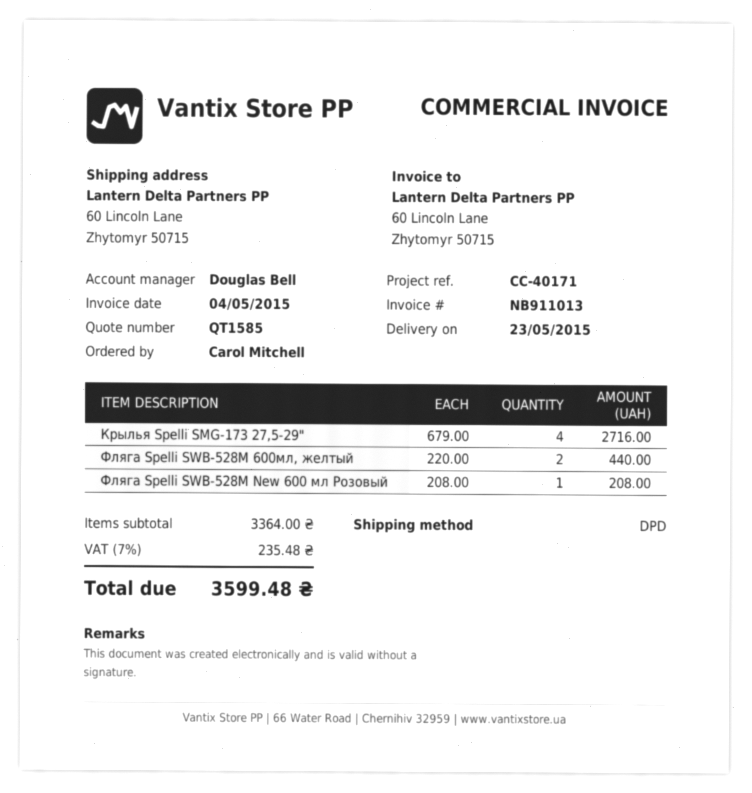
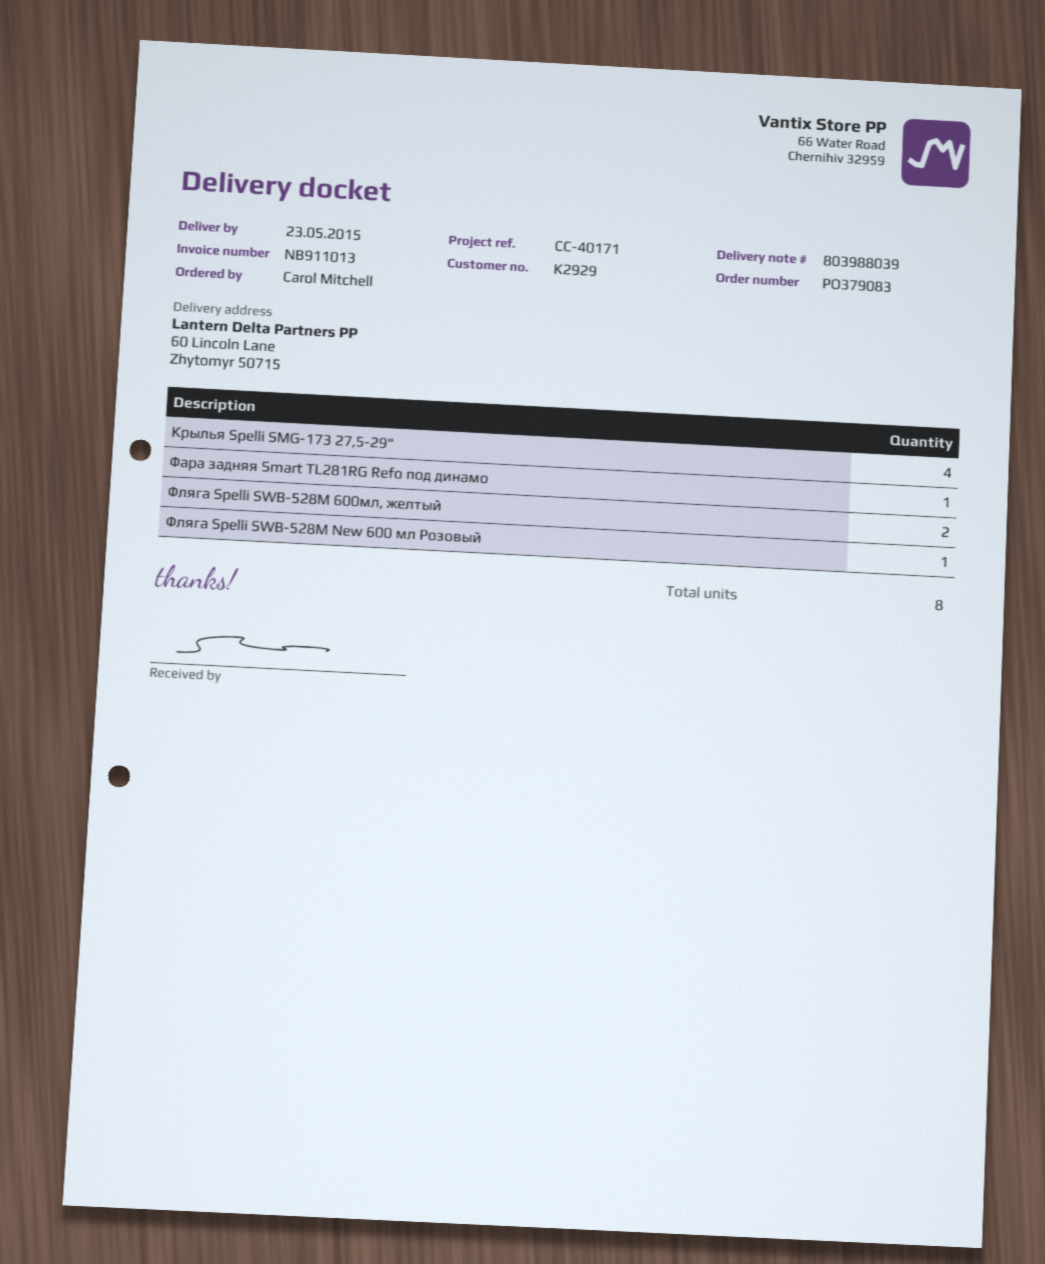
Фара задняя Smart TL281RG Refo под динамо: none -> 1

